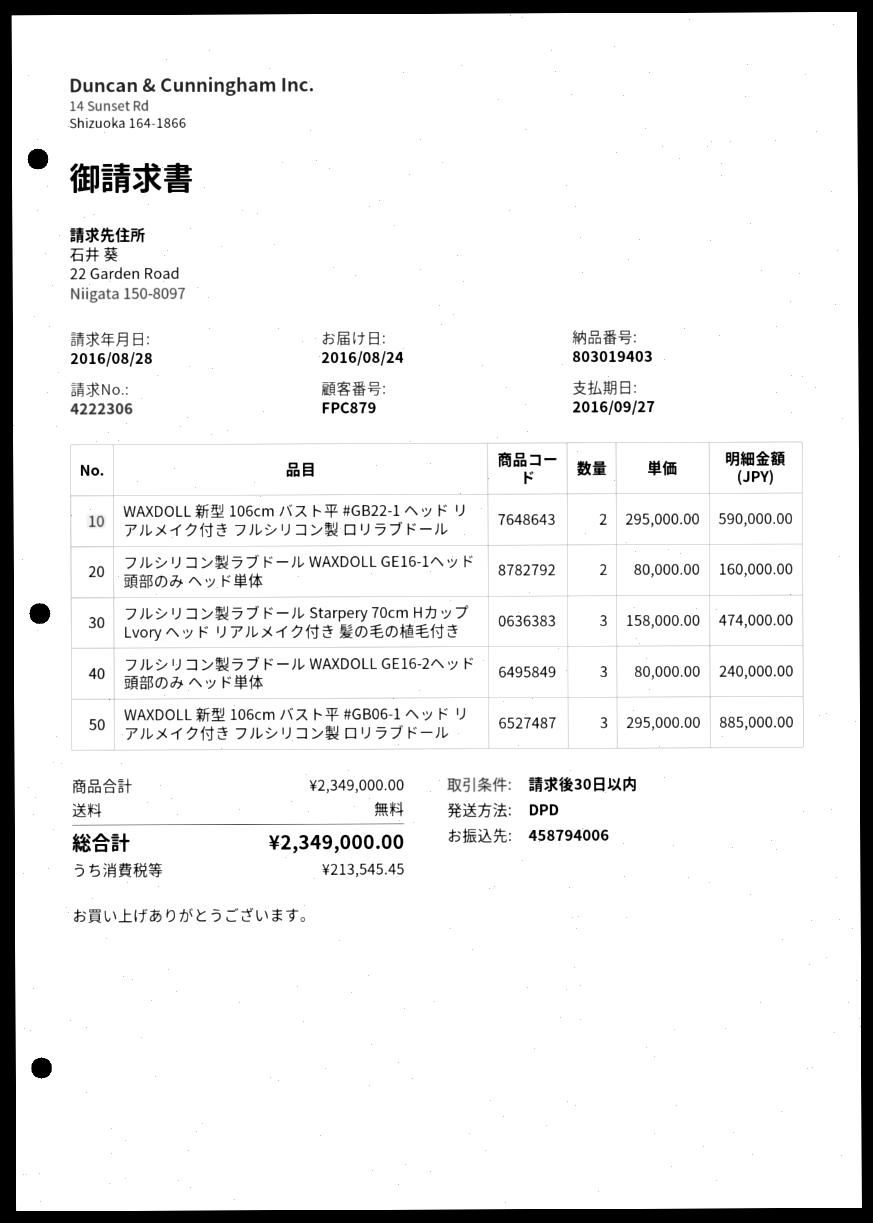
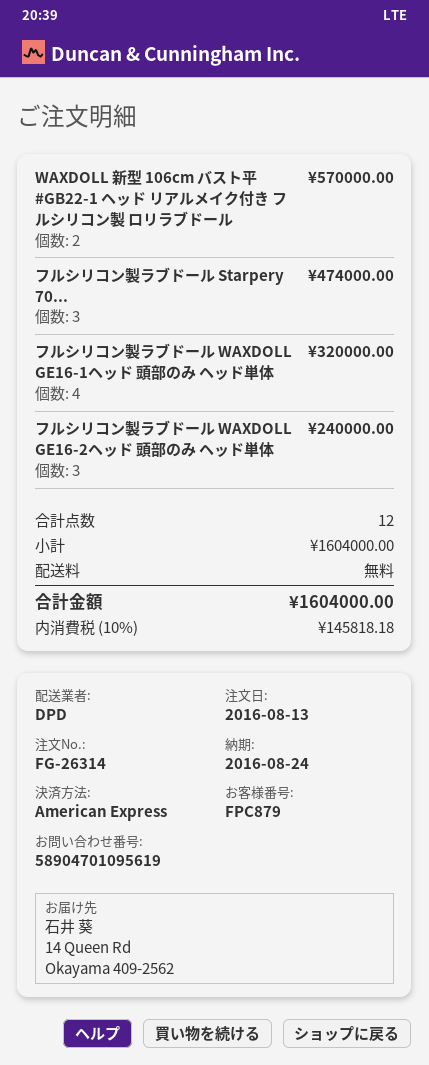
WAXDOLL 新型 106cm バスト平 #GB22-1 ヘッド リアルメイク付き フルシリコン製 ロリラブドール: 2 for 590000.00 -> 2 for 570000.00
フルシリコン製ラブドール WAXDOLL GE16-1ヘッド 頭部のみ ヘッド単体: 2 for 160000.00 -> 4 for 320000.00
WAXDOLL 新型 106cm バスト平 #GB06-1 ヘッド リアルメイク付き フルシリコン製 ロリラブドール: 3 for 885000.00 -> none
subtotal: 2349000.00 -> 1604000.00
tax: 213545.45 -> 145818.18
total: 2349000.00 -> 1604000.00

